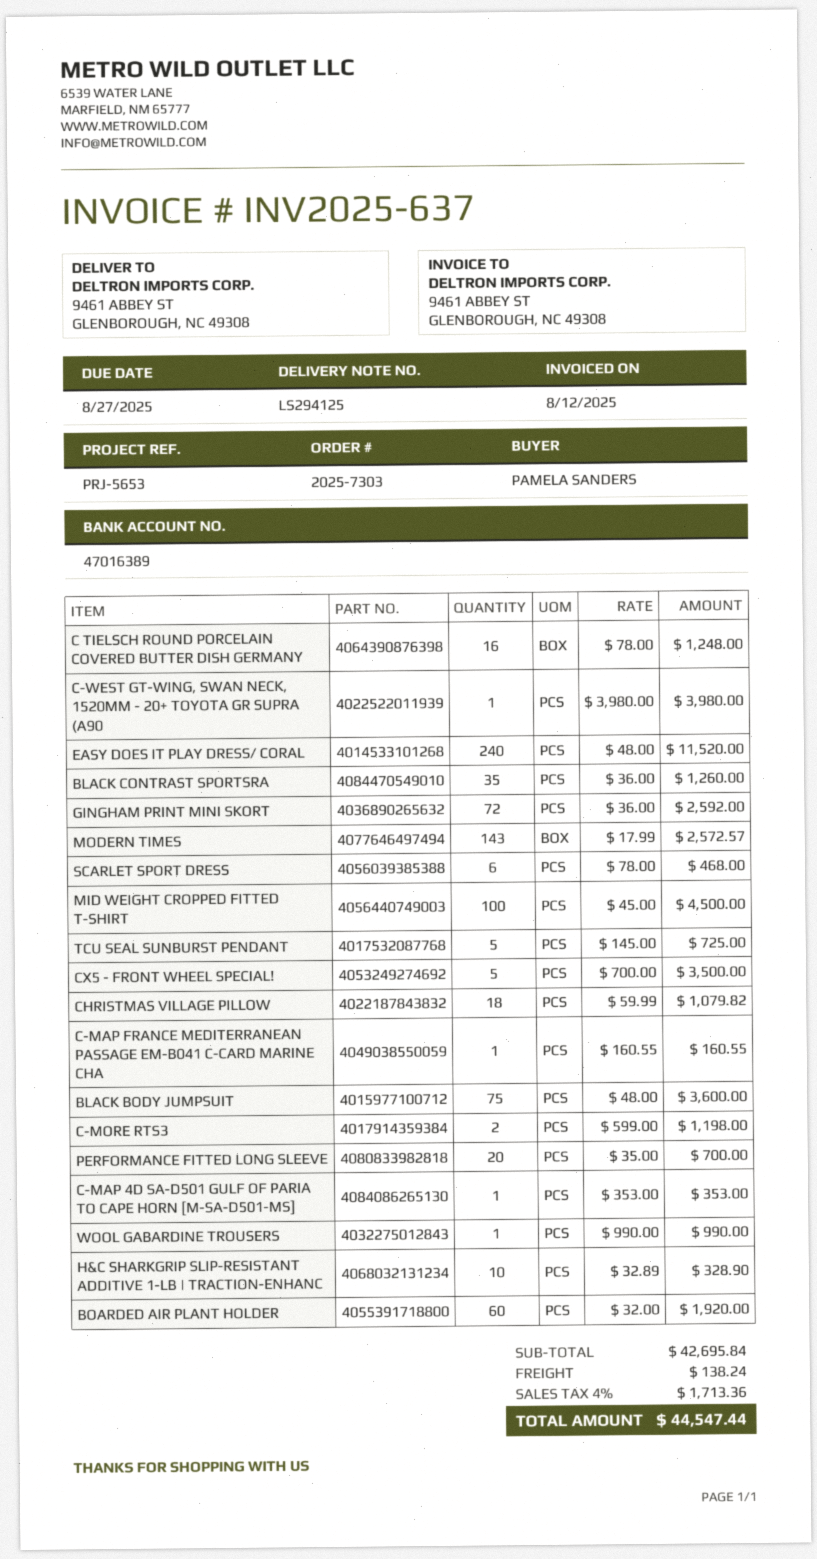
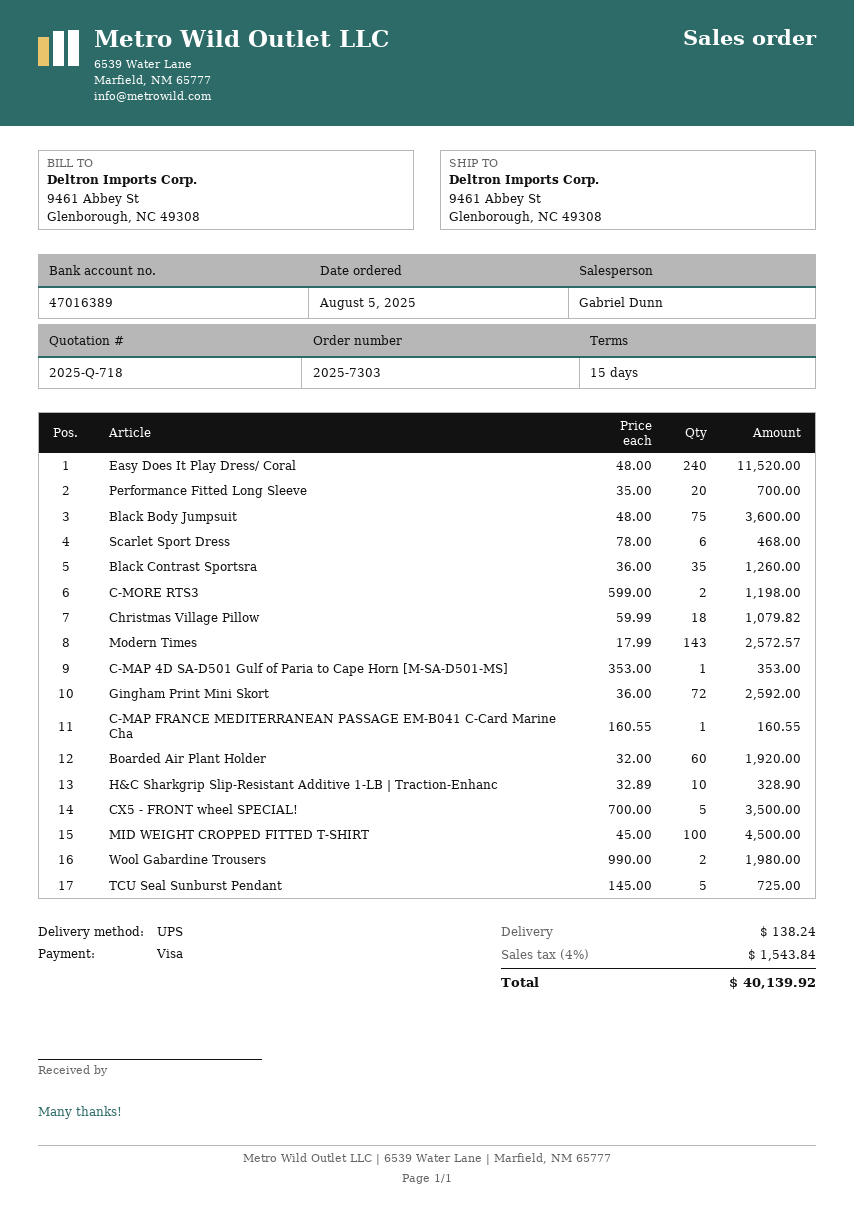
C TIELSCH ROUND PORCELAIN COVERED BUTTER DISH GERMANY: 16 x 78.00 = 1248.00 -> none
C-WEST GT-WING, SWAN NECK, 1520MM - 20+ TOYOTA GR SUPRA (A90: 1 x 3980.00 = 3980.00 -> none
WOOL GABARDINE TROUSERS: 1 x 990.00 = 990.00 -> 2 x 990.00 = 1980.00
tax: 4% = 1713.36 -> 4% = 1543.84
total: 44547.44 -> 40139.92

